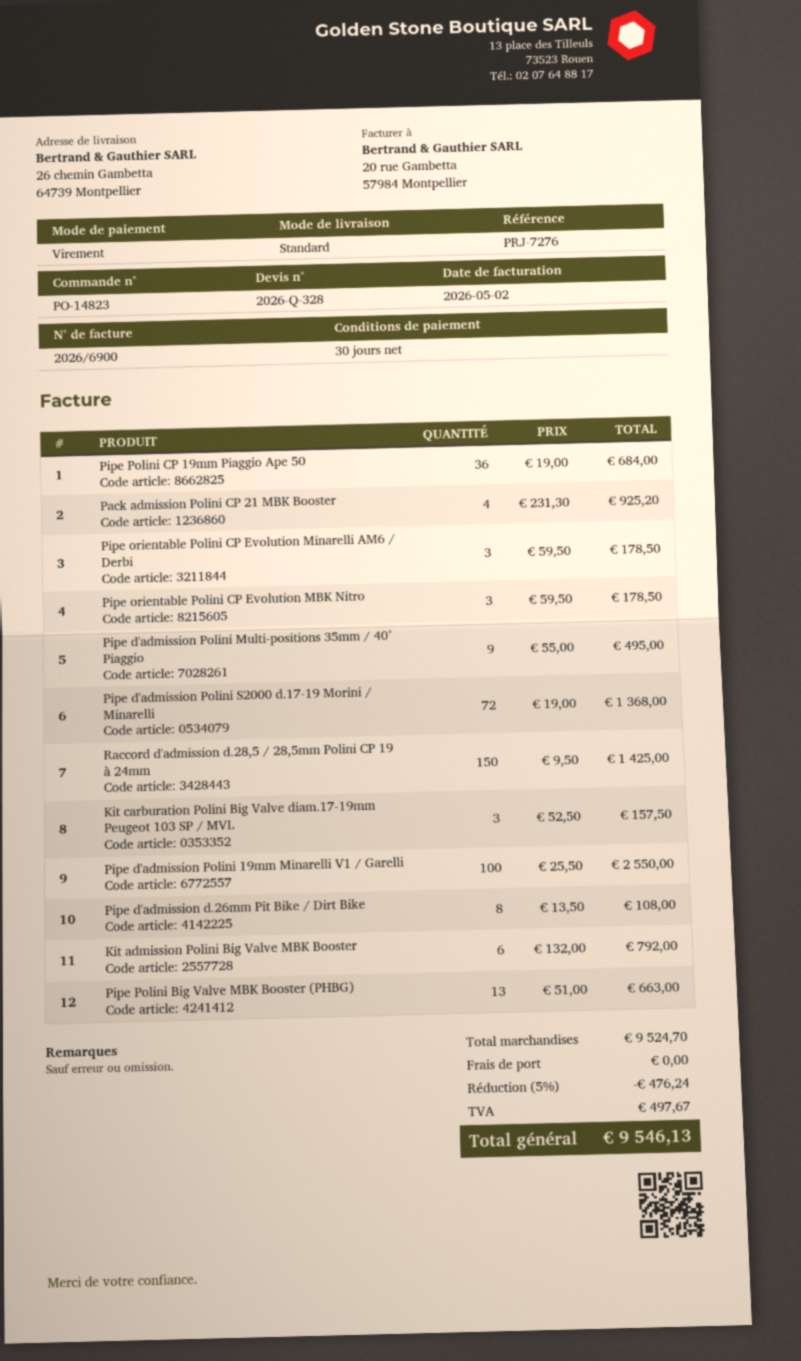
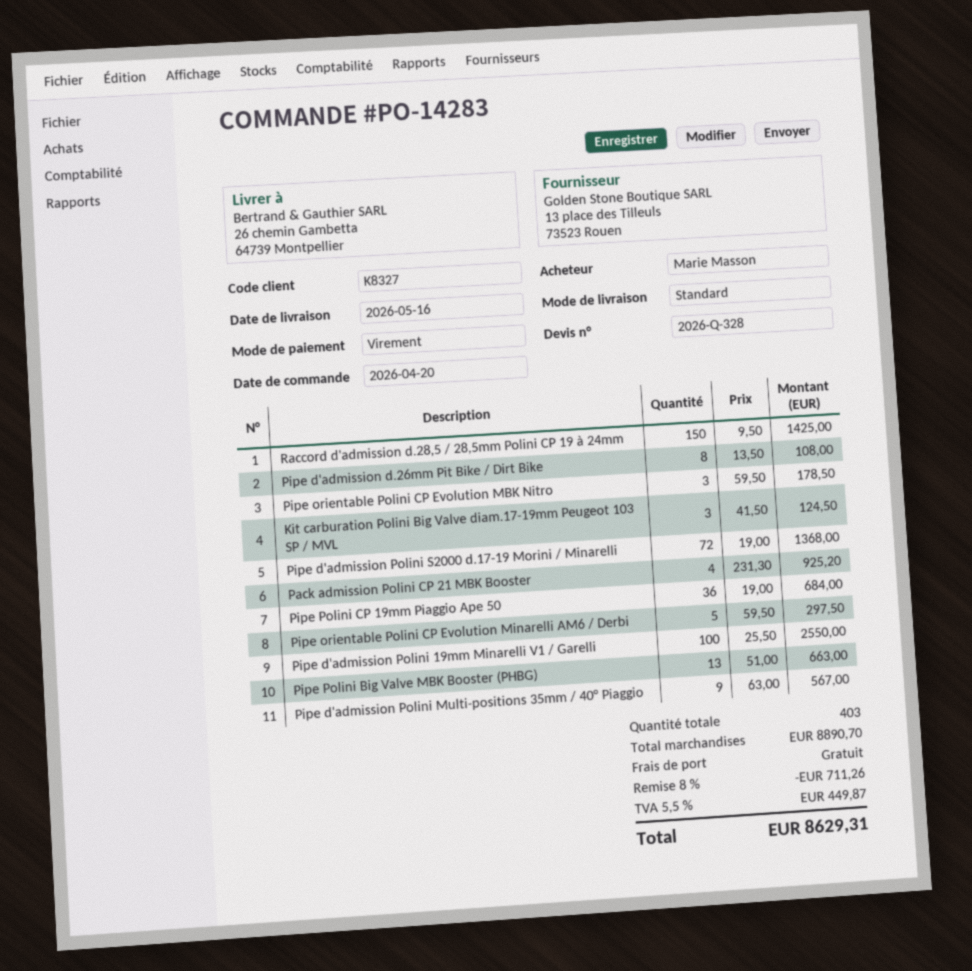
order number: PO-14823 -> PO-14283
Pipe orientable Polini CP Evolution Minarelli AM6 / Derbi: 3 x 59.50 = 178.50 -> 5 x 59.50 = 297.50
Pipe d'admission Polini Multi-positions 35mm / 40° Piaggio: 9 x 55.00 = 495.00 -> 9 x 63.00 = 567.00
Kit carburation Polini Big Valve diam.17-19mm Peugeot 103 SP / MVL: 3 x 52.50 = 157.50 -> 3 x 41.50 = 124.50
Kit admission Polini Big Valve MBK Booster: 6 x 132.00 = 792.00 -> none
subtotal: 9524.70 -> 8890.70
discount: 5% = 476.24 -> 8% = 711.26
tax: 497.67 -> 449.87
total: 9546.13 -> 8629.31

